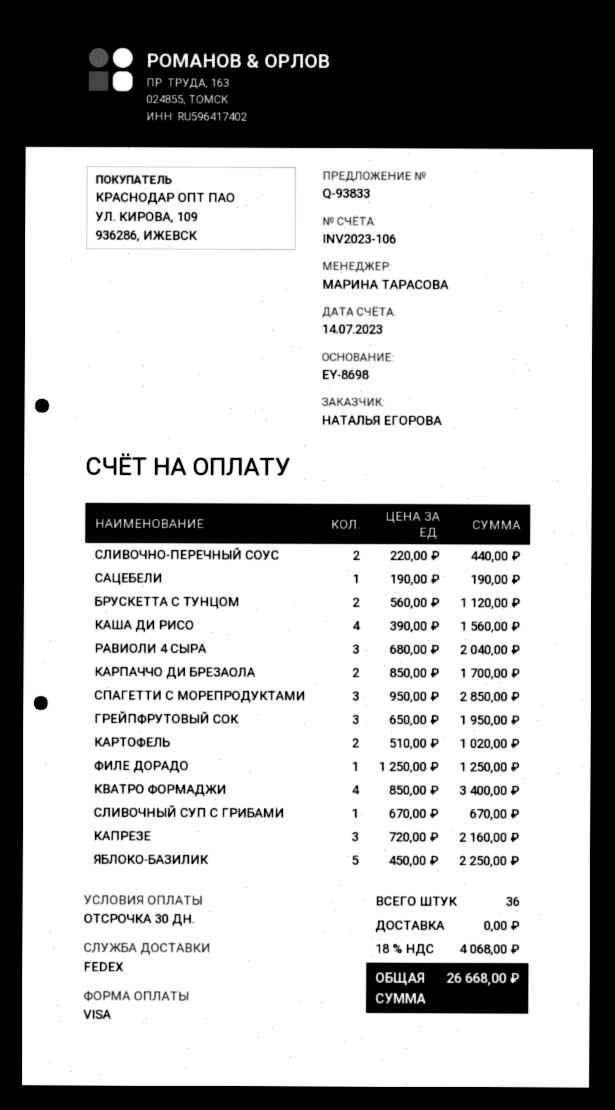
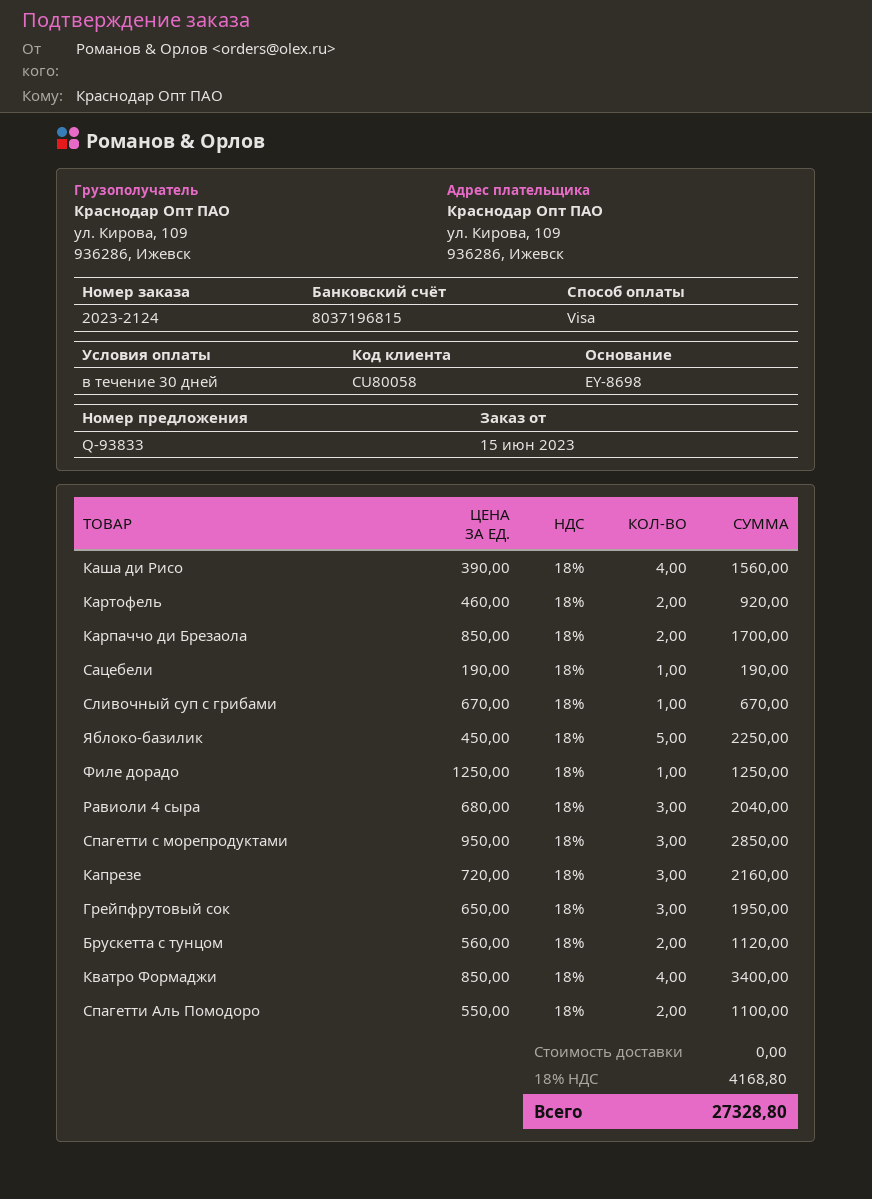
СЛИВОЧНО-ПЕРЕЧНЫЙ СОУС: 2 x 220.00 = 440.00 -> none
КАРТОФЕЛЬ: 2 x 510.00 = 1020.00 -> 2 x 460.00 = 920.00
Спагетти Аль Помодоро: none -> 2 x 550.00 = 1100.00
tax: 18% = 4068.00 -> 18% = 4168.80
total: 26668.00 -> 27328.80

